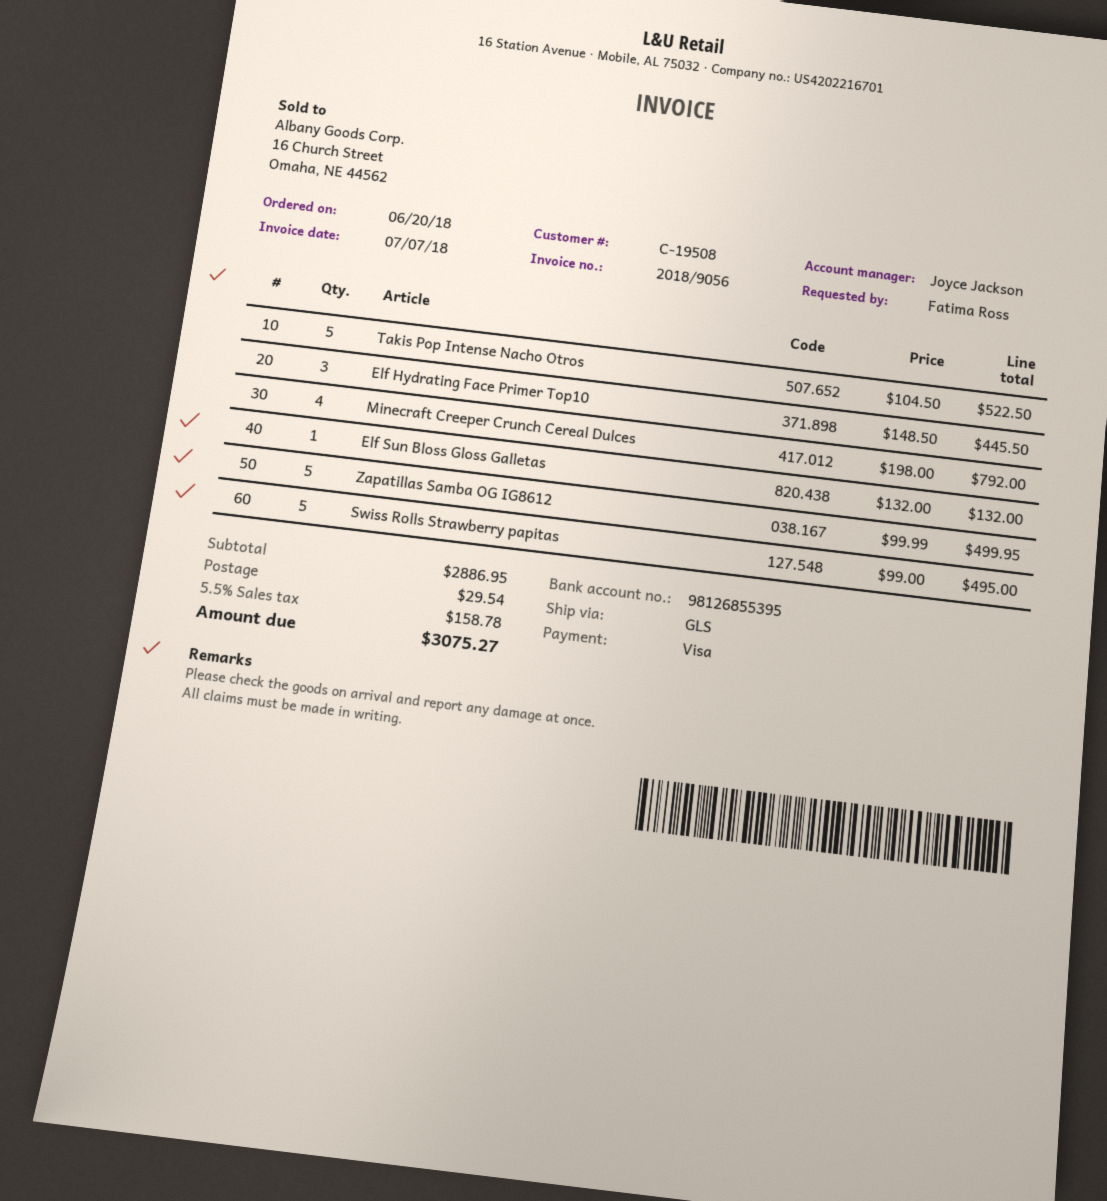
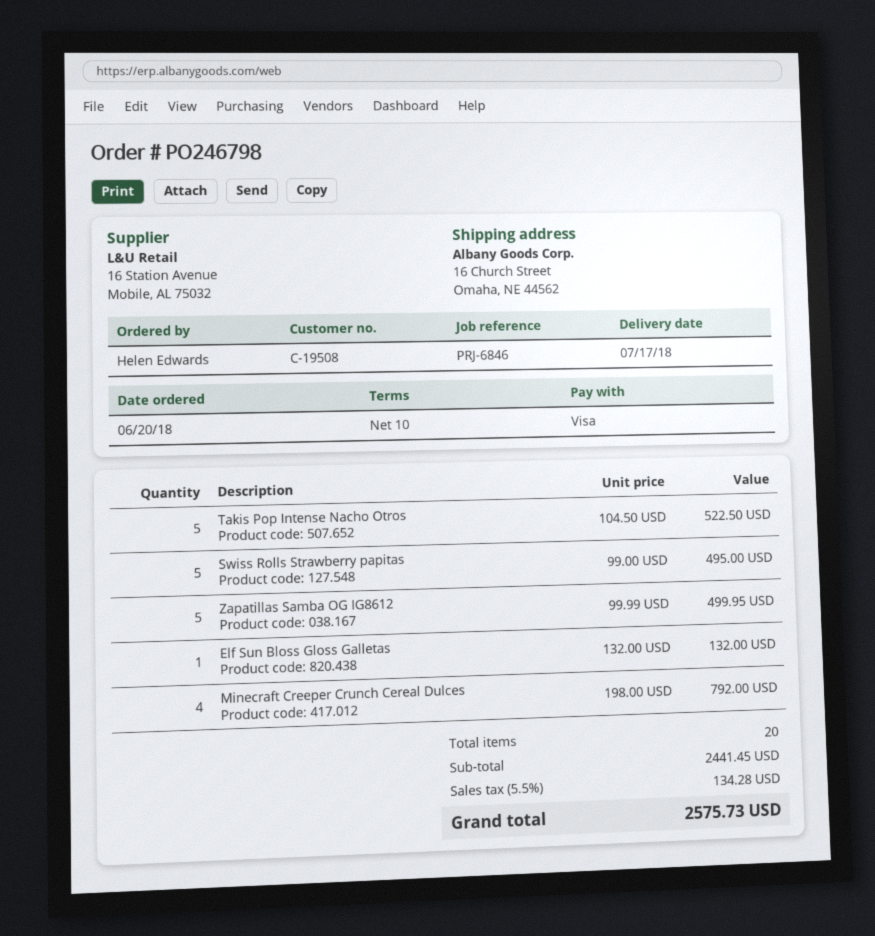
ordered by: Fatima Ross -> Helen Edwards
Elf Hydrating Face Primer Top10: 3 x 148.50 = 445.50 -> none
subtotal: 2886.95 -> 2441.45
shipping: 29.54 -> none
tax: 5.5% = 158.78 -> 5.5% = 134.28
total: 3075.27 -> 2575.73

